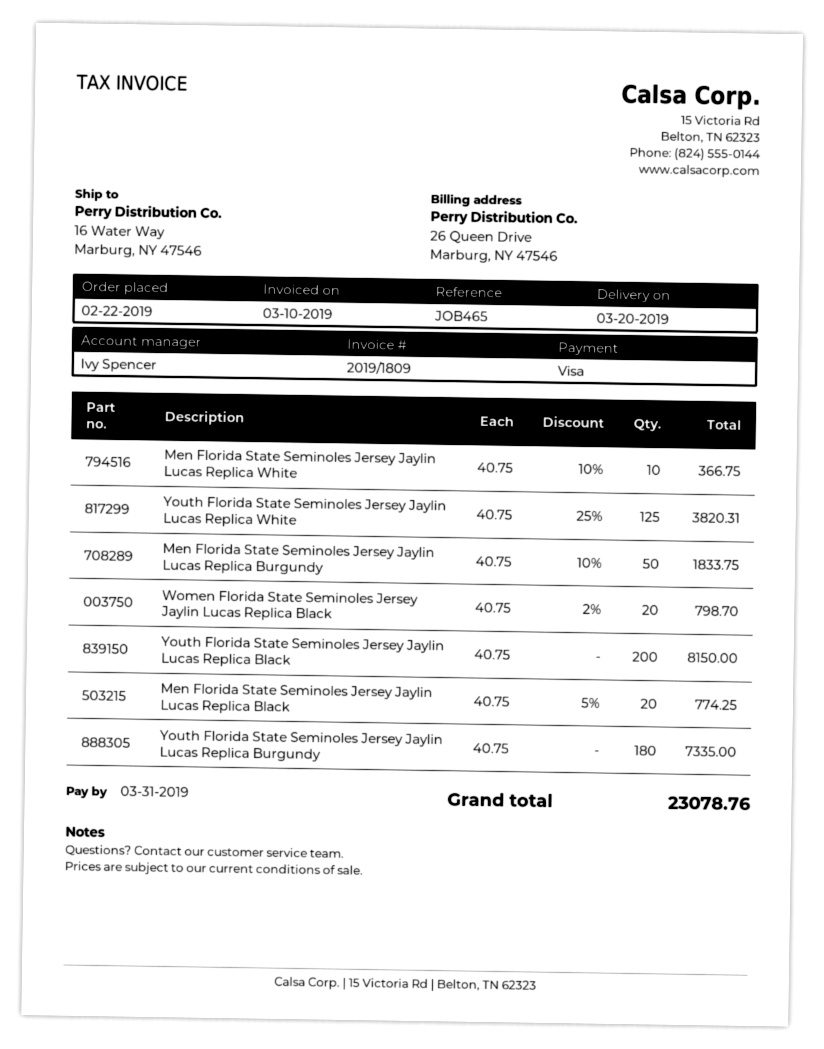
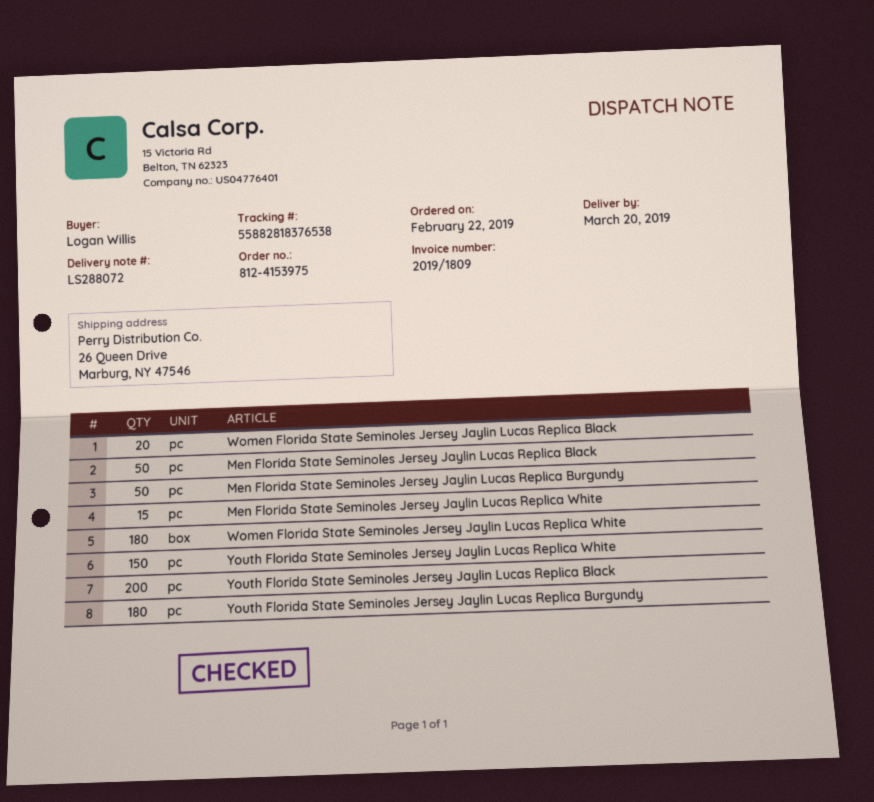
ship to: 16 Water Way, Marburg, NY 47546 -> 26 Queen Drive, Marburg, NY 47546
Men Florida State Seminoles Jersey Jaylin Lucas Replica White: 10 -> 15
Youth Florida State Seminoles Jersey Jaylin Lucas Replica White: 125 -> 150
Men Florida State Seminoles Jersey Jaylin Lucas Replica Black: 20 -> 50
Women Florida State Seminoles Jersey Jaylin Lucas Replica White: none -> 180

